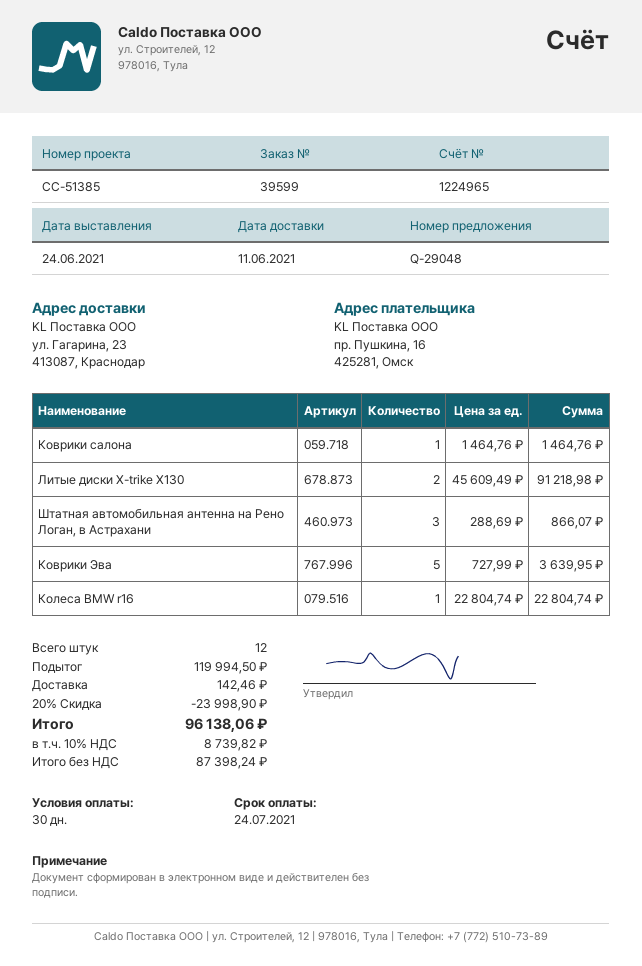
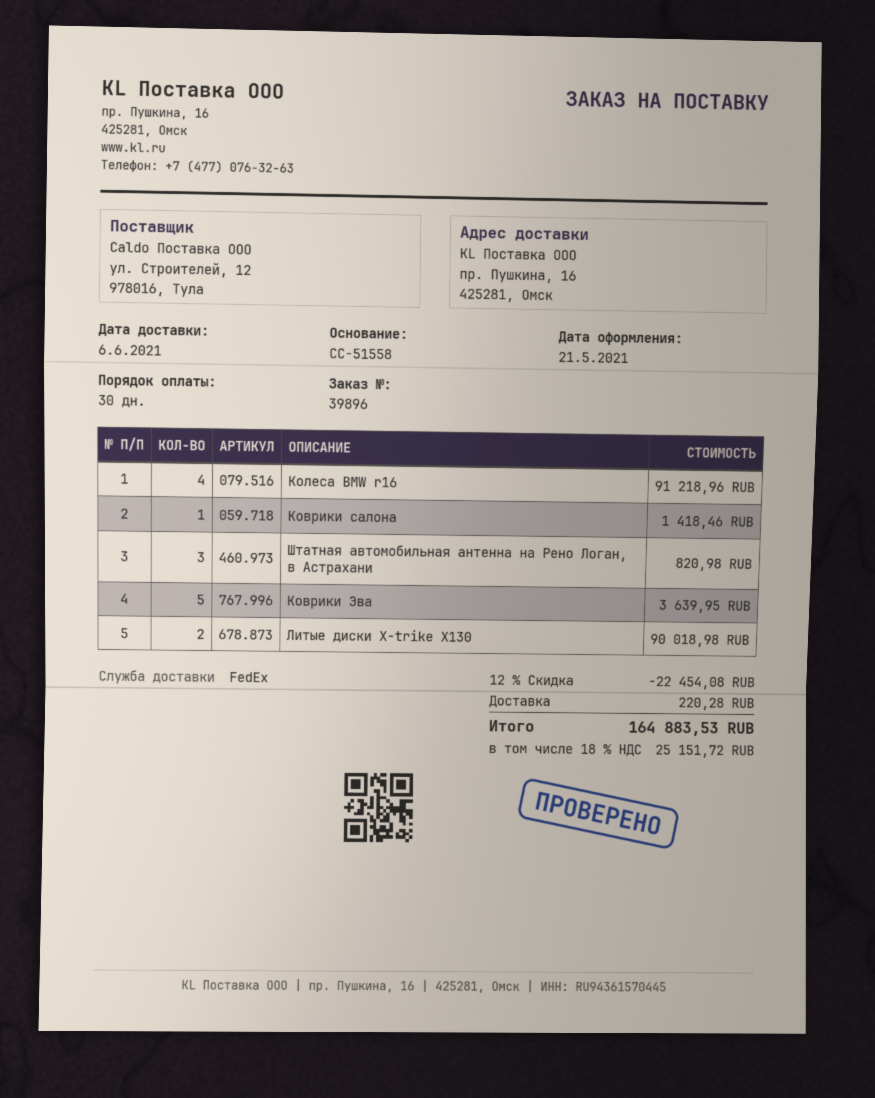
order number: 39599 -> 39896
delivery date: 2021-06-11 -> 2021-06-06
reference: CC-51385 -> CC-51558
ship to: ул. Гагарина, 23, 413087, Краснодар -> пр. Пушкина, 16, 425281, Омск
Коврики салона: 1 for 1464.76 -> 1 for 1418.46
Литые диски X-trike X130: 2 for 91218.98 -> 2 for 90018.98
Штатная автомобильная антенна на Рено Логан, в Астрахани: 3 for 866.07 -> 3 for 820.98
Колеса BMW r16: 1 for 22804.74 -> 4 for 91218.96
discount: 20% = 23998.90 -> 12% = 22454.08
shipping: 142.46 -> 220.28
tax: 10% = 8739.82 -> 18% = 25151.72
total: 96138.06 -> 164883.53

